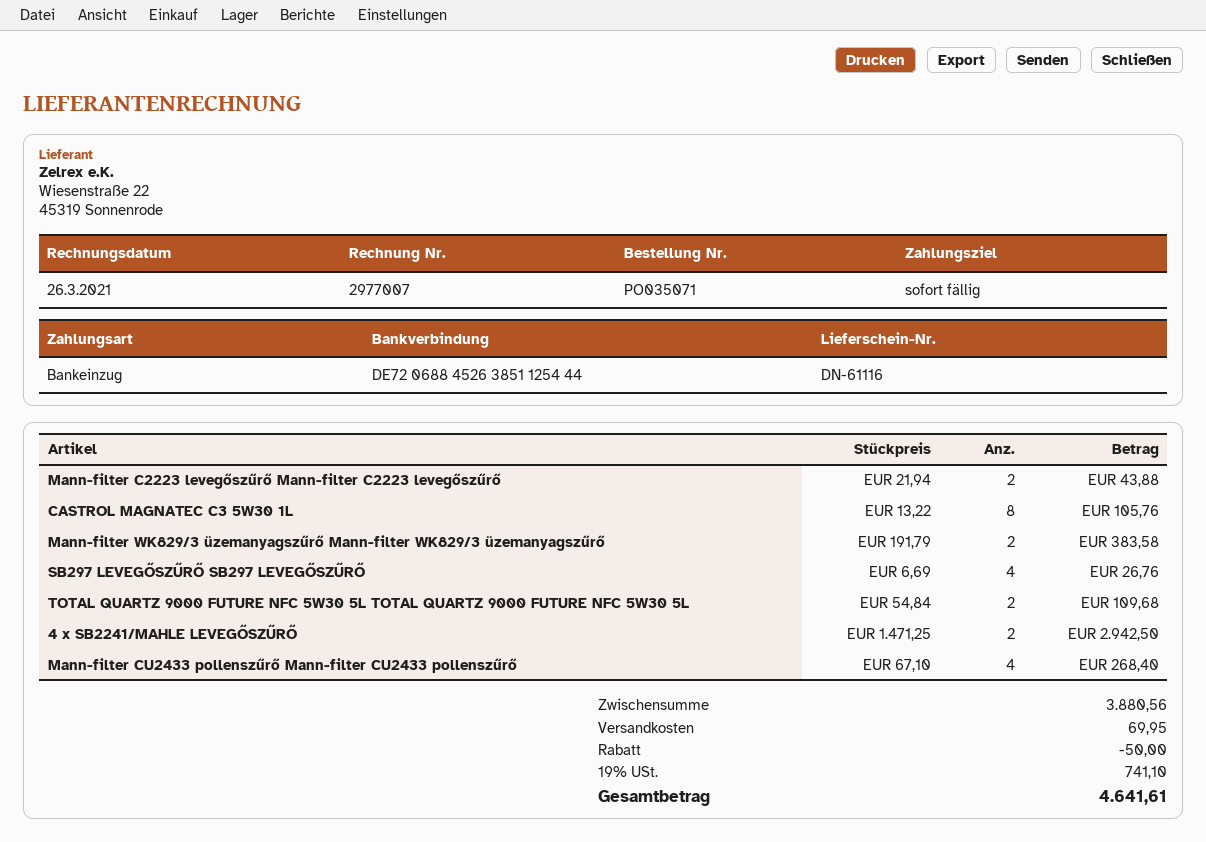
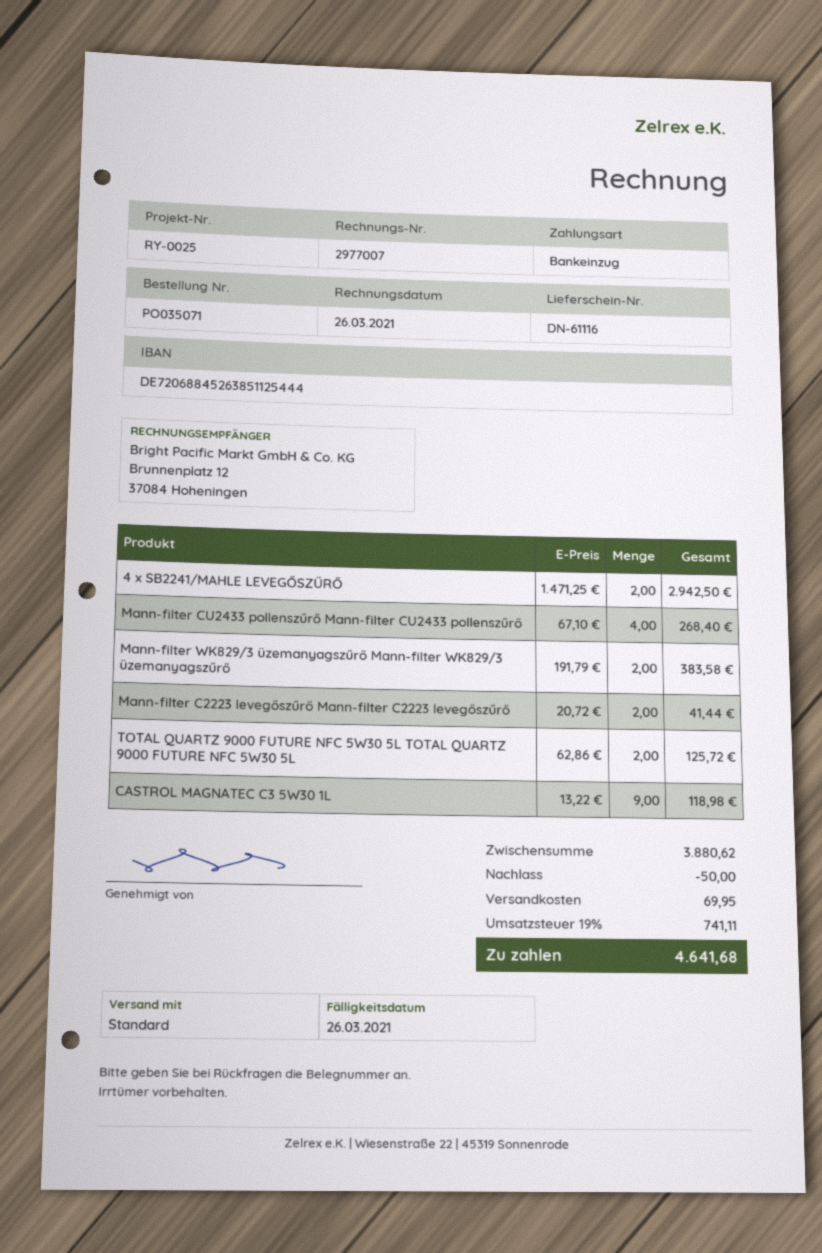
Mann-filter C2223 levegőszűrő Mann-filter C2223 levegőszűrő: 2 x 21.94 = 43.88 -> 2 x 20.72 = 41.44
CASTROL MAGNATEC C3 5W30 1L: 8 x 13.22 = 105.76 -> 9 x 13.22 = 118.98
SB297 LEVEGŐSZŰRŐ SB297 LEVEGŐSZŰRŐ: 4 x 6.69 = 26.76 -> none
TOTAL QUARTZ 9000 FUTURE NFC 5W30 5L TOTAL QUARTZ 9000 FUTURE NFC 5W30 5L: 2 x 54.84 = 109.68 -> 2 x 62.86 = 125.72
subtotal: 3880.56 -> 3880.62
tax: 19% = 741.10 -> 19% = 741.11
total: 4641.61 -> 4641.68

